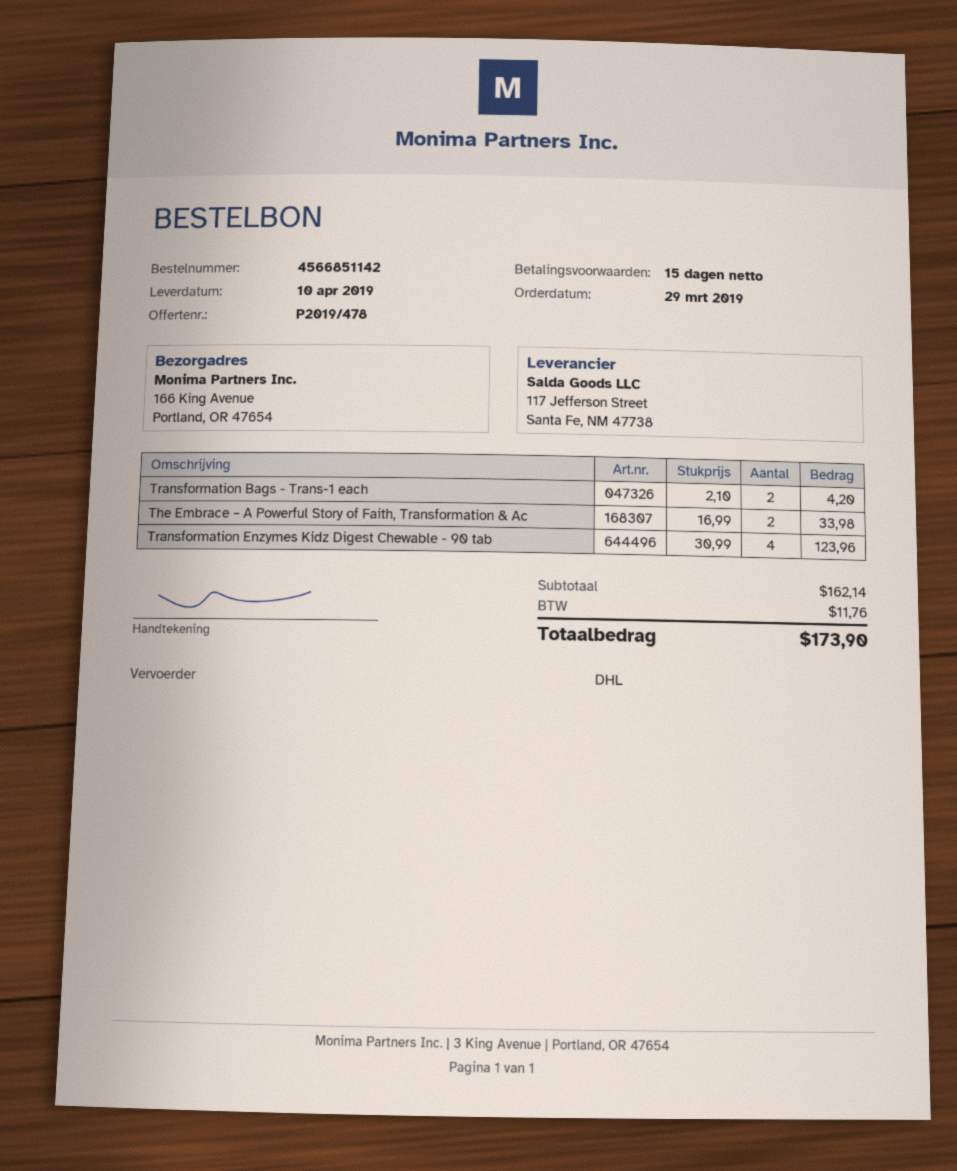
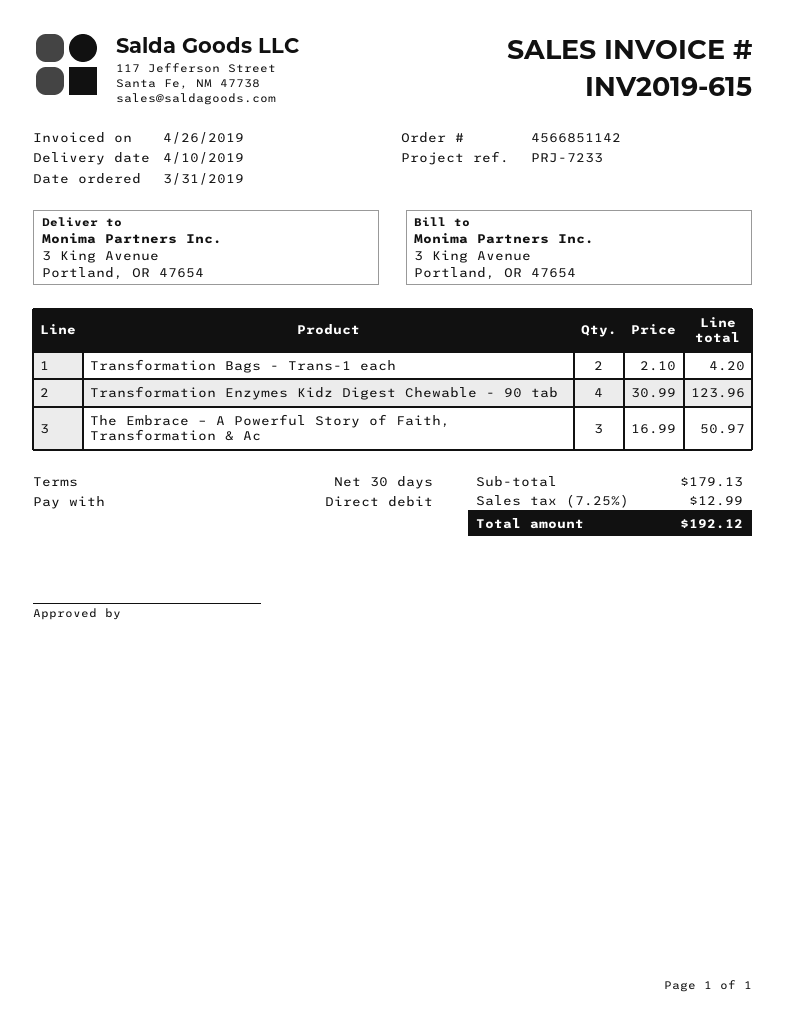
order date: 2019-03-29 -> 2019-03-31
payment terms: 15 days -> 30 days
ship to: 166 King Avenue, Portland, OR 47654 -> 3 King Avenue, Portland, OR 47654
The Embrace – A Powerful Story of Faith, Transformation & Ac: 2 x 16.99 = 33.98 -> 3 x 16.99 = 50.97
subtotal: 162.14 -> 179.13
tax: 11.76 -> 12.99
total: 173.90 -> 192.12

